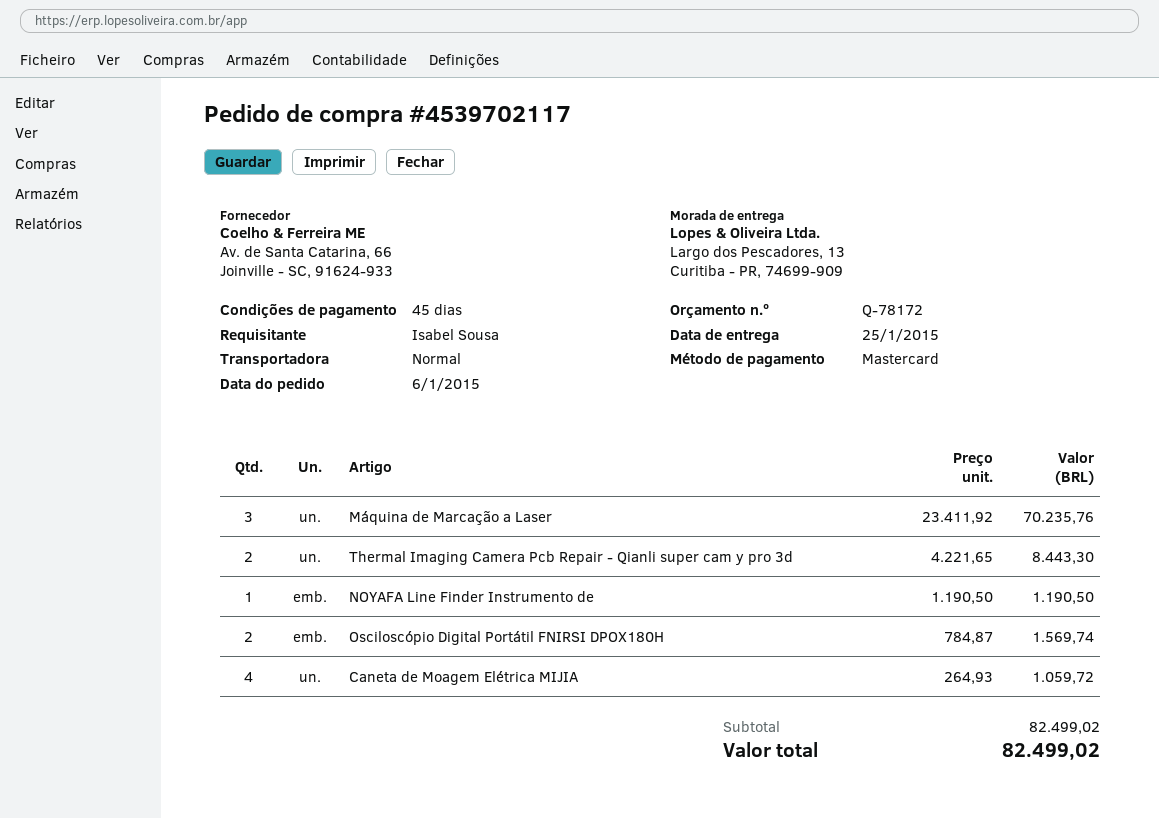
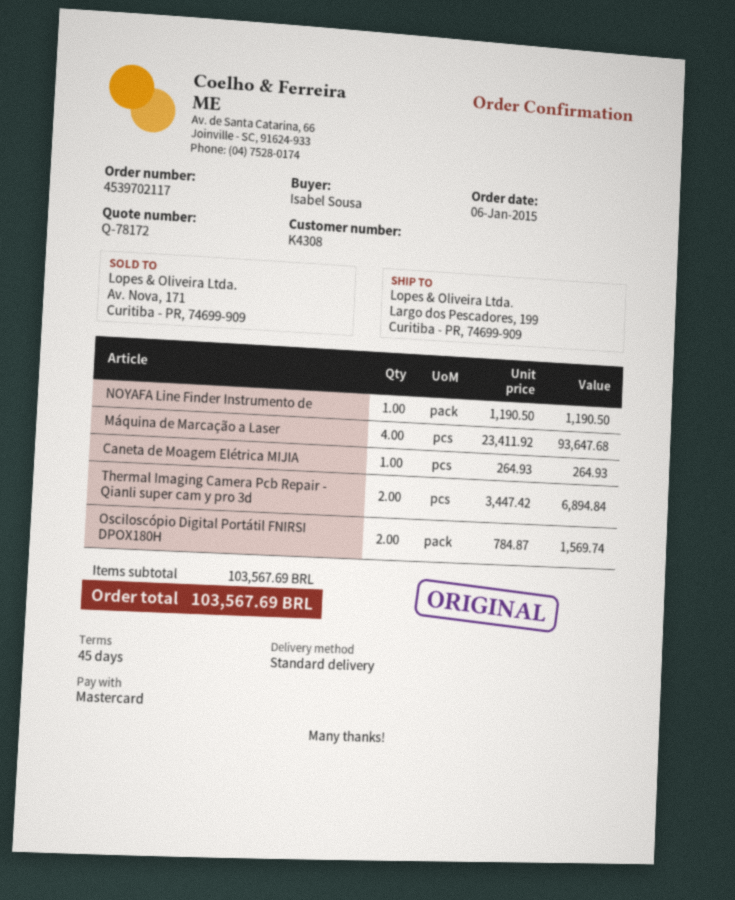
ship to: Largo dos Pescadores, 13, Curitiba - PR, 74699-909 -> Largo dos Pescadores, 199, Curitiba - PR, 74699-909
Máquina de Marcação a Laser: 3 x 23411.92 = 70235.76 -> 4 x 23411.92 = 93647.68
Thermal Imaging Camera Pcb Repair - Qianli super cam y pro 3d: 2 x 4221.65 = 8443.30 -> 2 x 3447.42 = 6894.84
Caneta de Moagem Elétrica MIJIA: 4 x 264.93 = 1059.72 -> 1 x 264.93 = 264.93
subtotal: 82499.02 -> 103567.69
total: 82499.02 -> 103567.69

